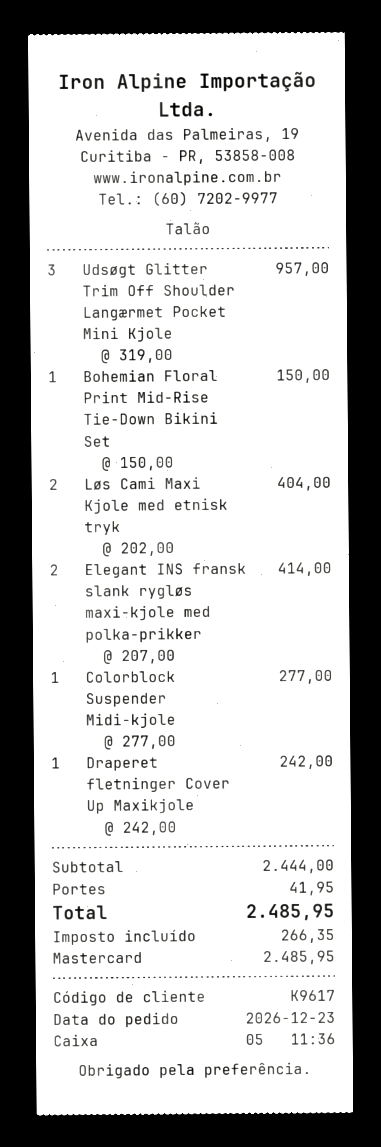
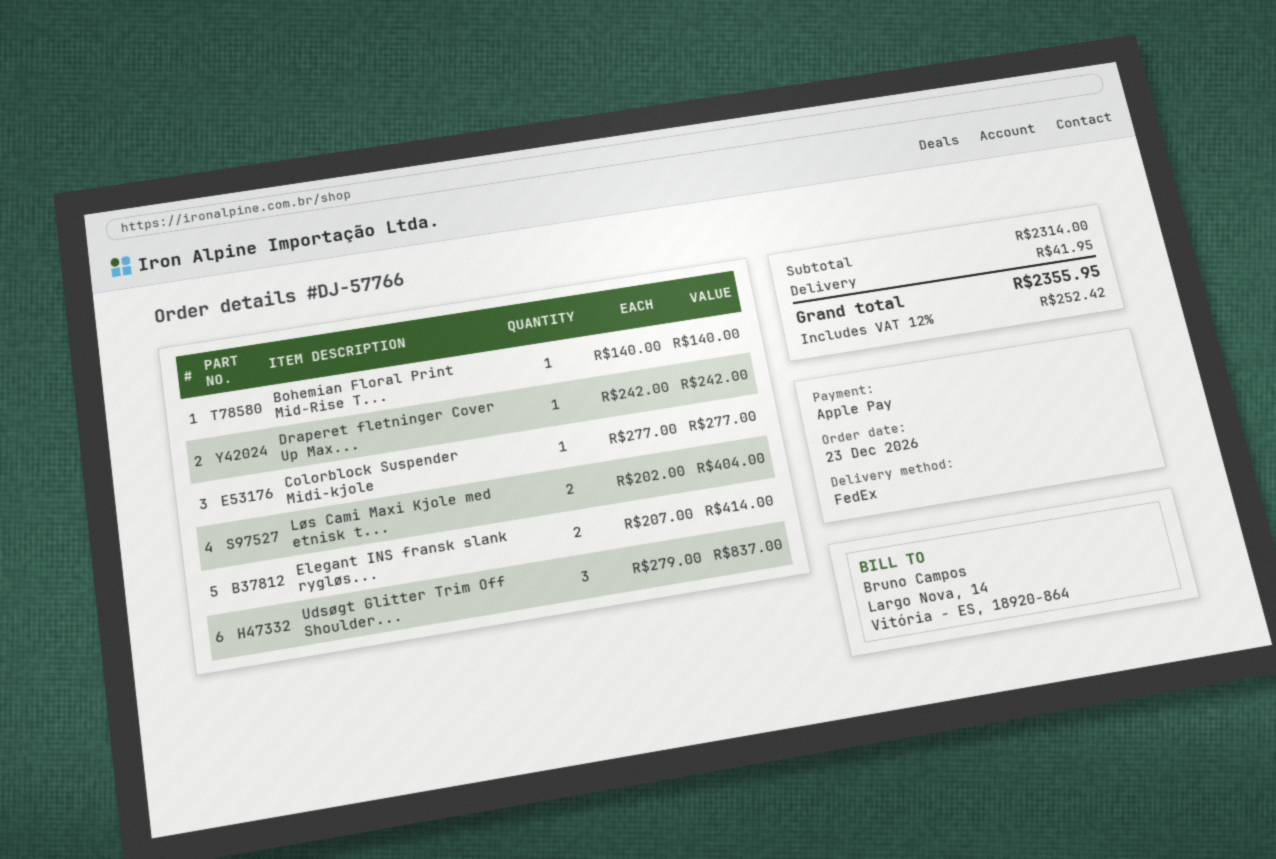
payment method: Mastercard -> Apple Pay
Udsøgt Glitter Trim Off Shoulder Langærmet Pocket Mini Kjole: 3 x 319.00 = 957.00 -> 3 x 279.00 = 837.00
Bohemian Floral Print Mid-Rise Tie-Down Bikini Set: 1 x 150.00 = 150.00 -> 1 x 140.00 = 140.00
subtotal: 2444.00 -> 2314.00
tax: 266.35 -> 252.42
total: 2485.95 -> 2355.95

